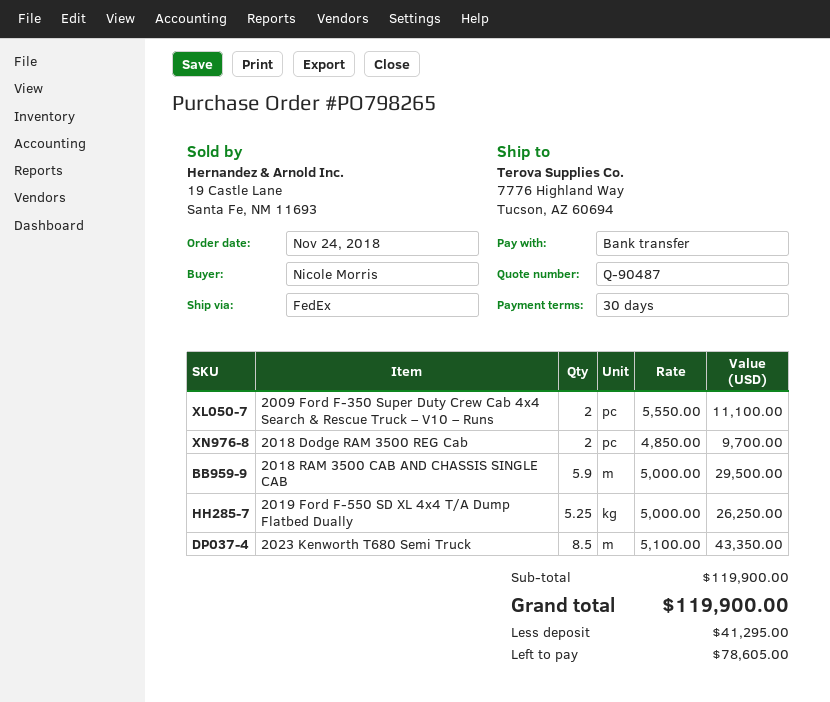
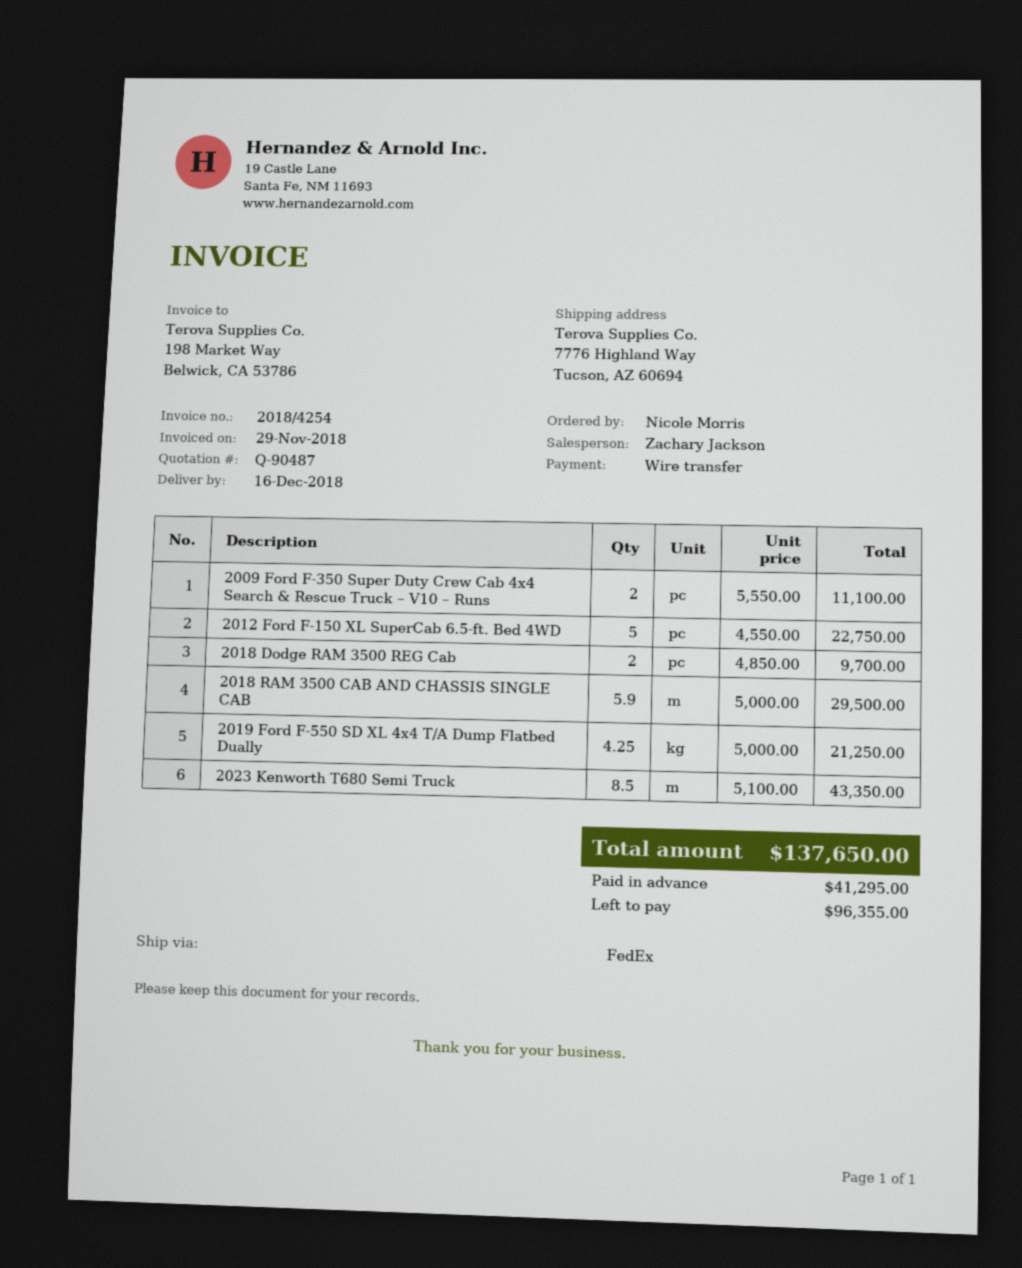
2019 Ford F-550 SD XL 4x4 T/A Dump Flatbed Dually: 5.25 x 5000.00 = 26250.00 -> 4.25 x 5000.00 = 21250.00
2012 Ford F-150 XL SuperCab 6.5-ft. Bed 4WD: none -> 5 x 4550.00 = 22750.00
total: 119900.00 -> 137650.00
balance: 78605.00 -> 96355.00

